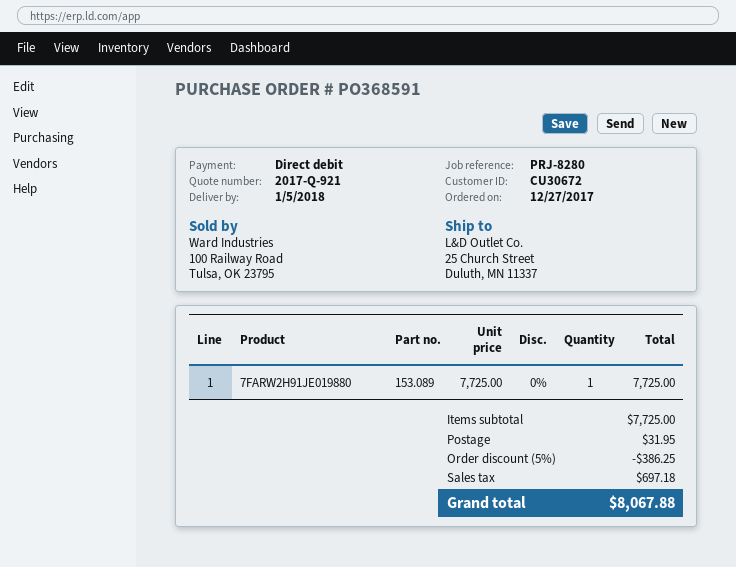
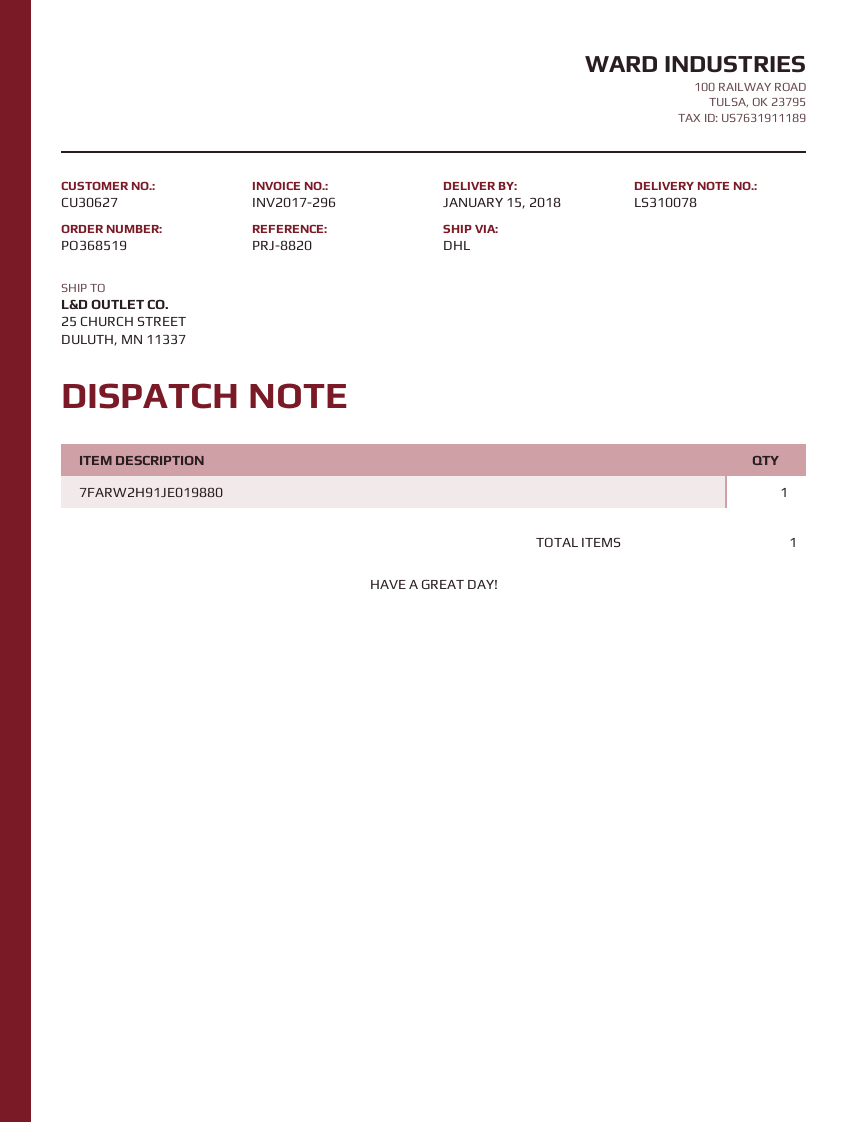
order number: PO368591 -> PO368519
delivery date: 2018-01-05 -> 2018-01-15
customer number: CU30672 -> CU30627
reference: PRJ-8280 -> PRJ-8820

